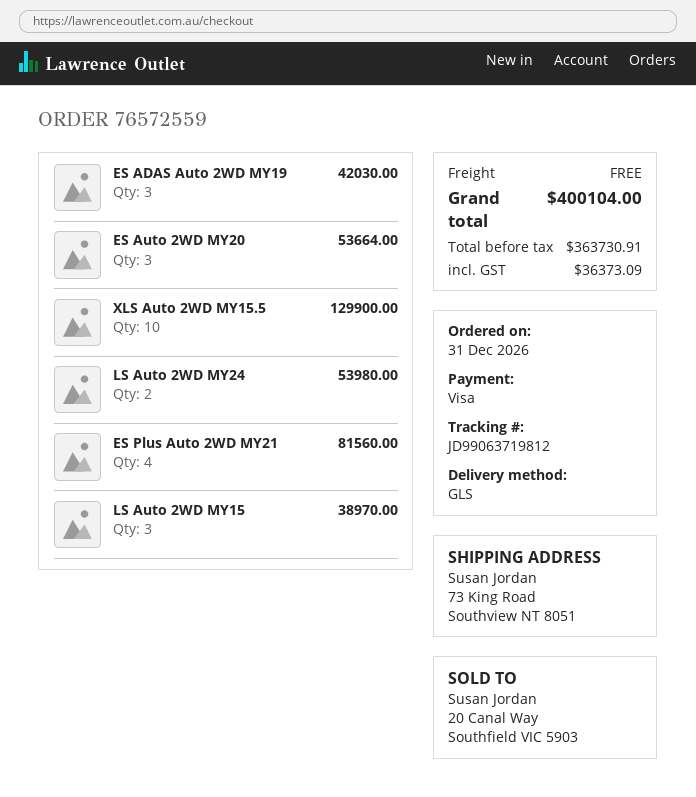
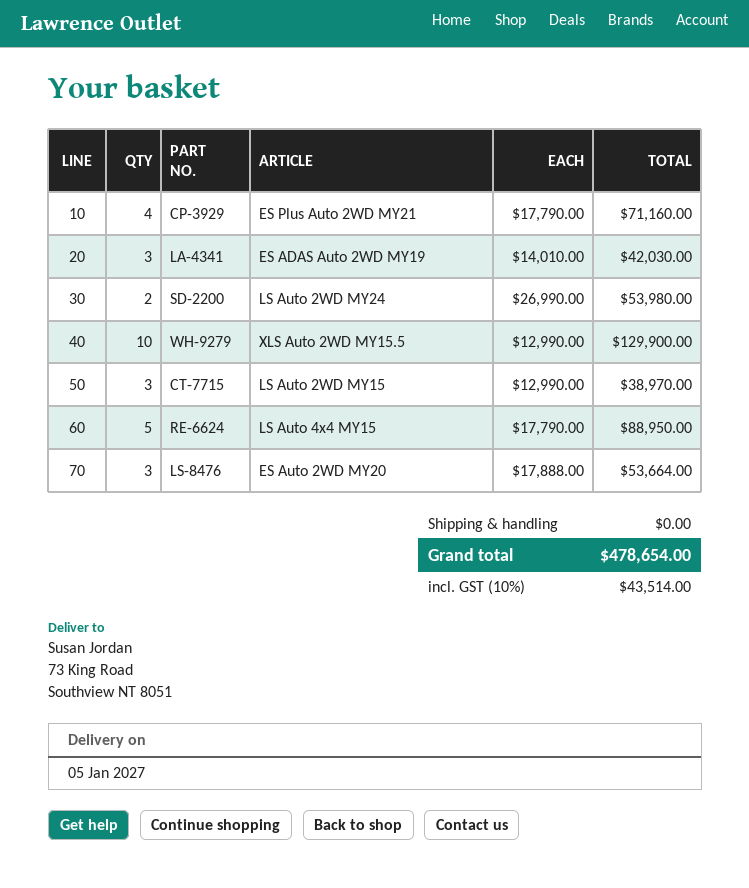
ES Plus Auto 2WD MY21: 4 for 81560.00 -> 4 for 71160.00
LS Auto 4x4 MY15: none -> 5 for 88950.00
tax: 36373.09 -> 43514.00
total: 400104.00 -> 478654.00

